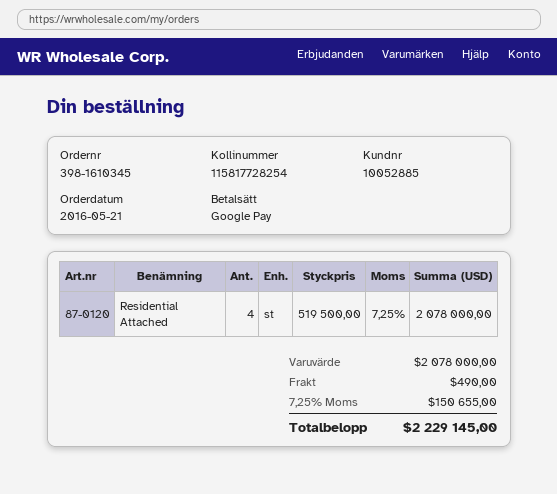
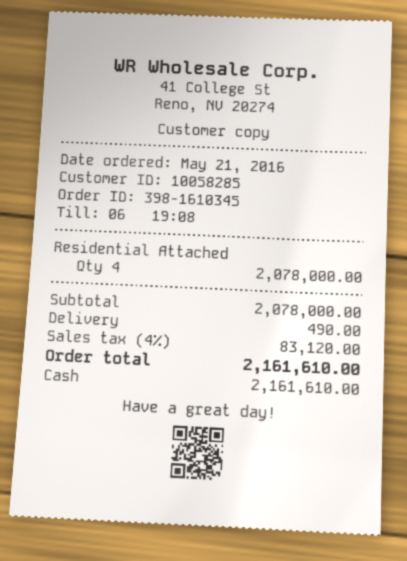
customer number: 10052885 -> 10058285
payment method: Google Pay -> cash
tax: 7.25% = 150655.00 -> 4% = 83120.00
total: 2229145.00 -> 2161610.00

